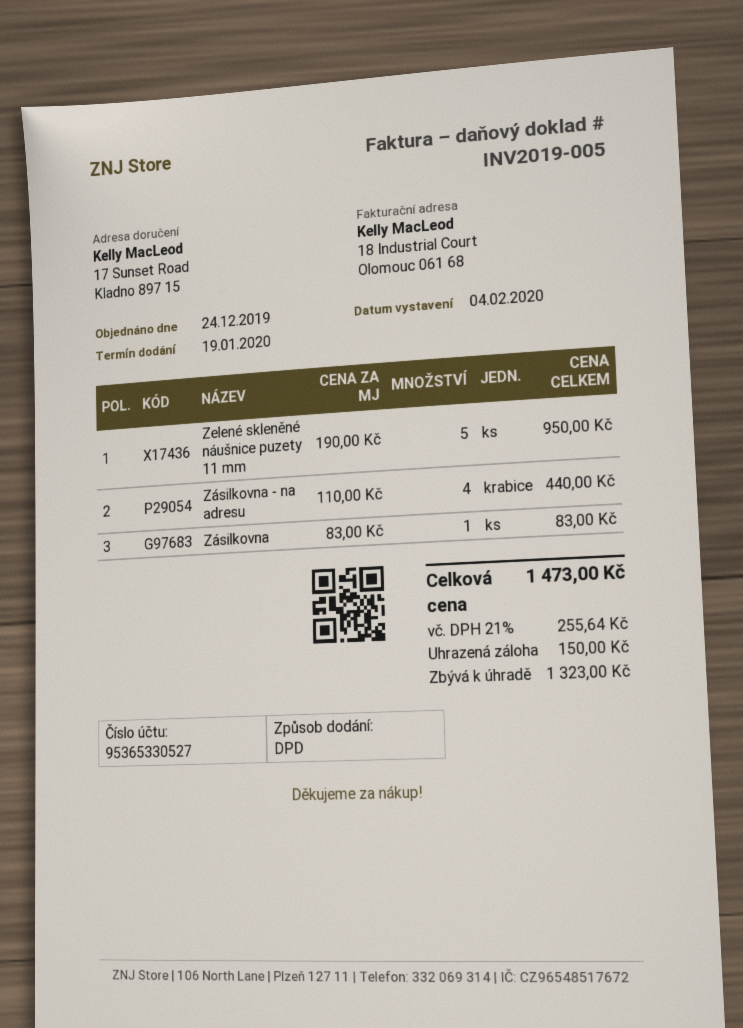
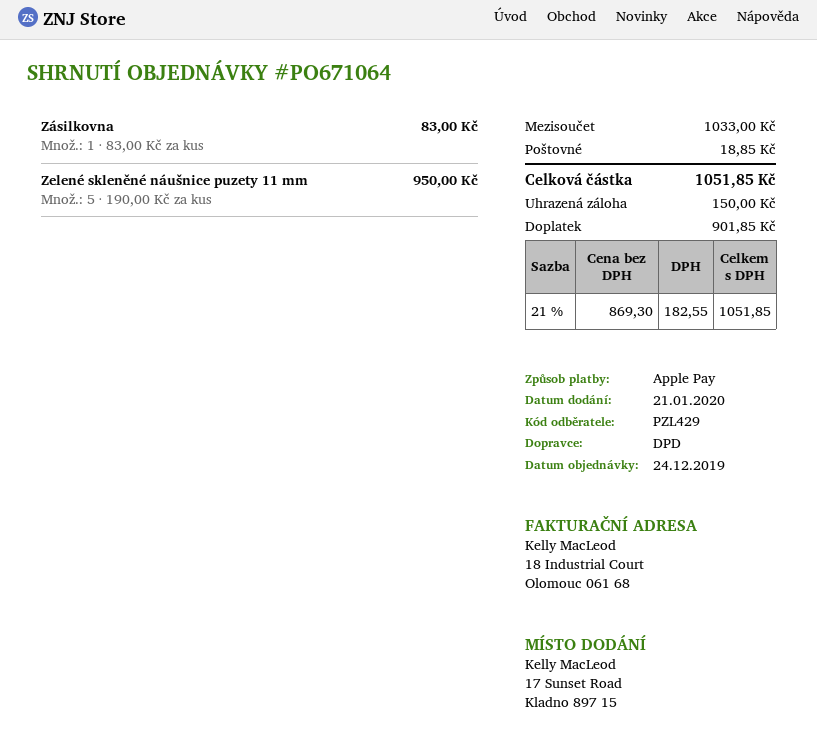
delivery date: 2020-01-19 -> 2020-01-21
Zásilkovna - na adresu: 4 x 110.00 = 440.00 -> none
shipping: none -> 18.85
tax: 21% = 255.64 -> 21% = 182.55
total: 1473.00 -> 1051.85
balance: 1323.00 -> 901.85

